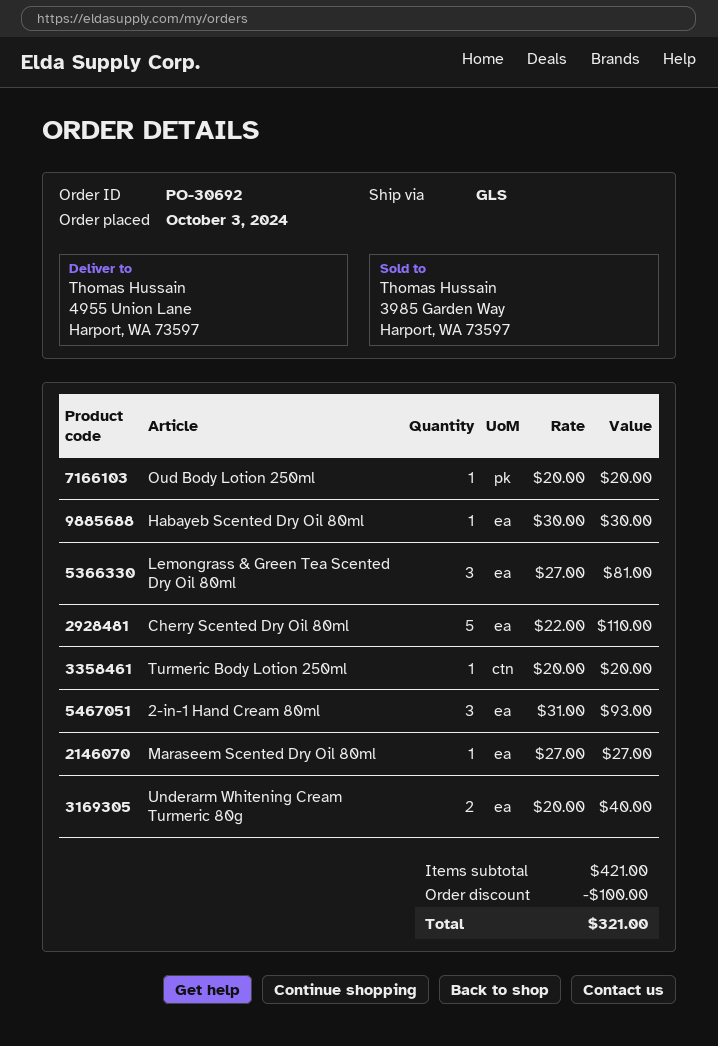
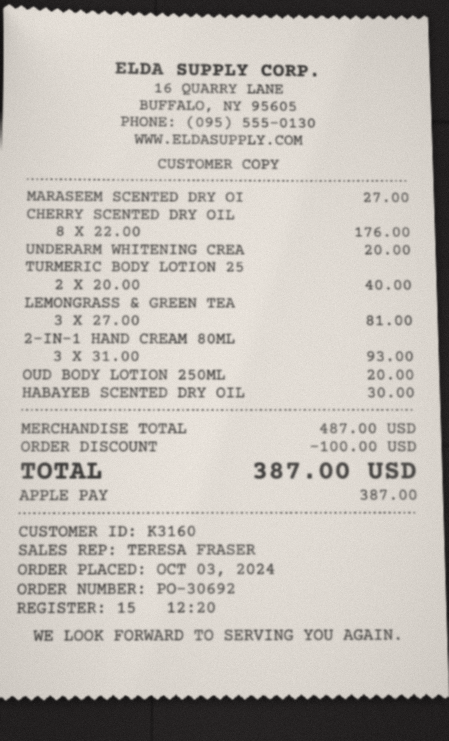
Cherry Scented Dry Oil 80ml: 5 x 22.00 = 110.00 -> 8 x 22.00 = 176.00
Turmeric Body Lotion 250ml: 1 x 20.00 = 20.00 -> 2 x 20.00 = 40.00
Underarm Whitening Cream Turmeric 80g: 2 x 20.00 = 40.00 -> 1 x 20.00 = 20.00
subtotal: 421.00 -> 487.00
total: 321.00 -> 387.00

